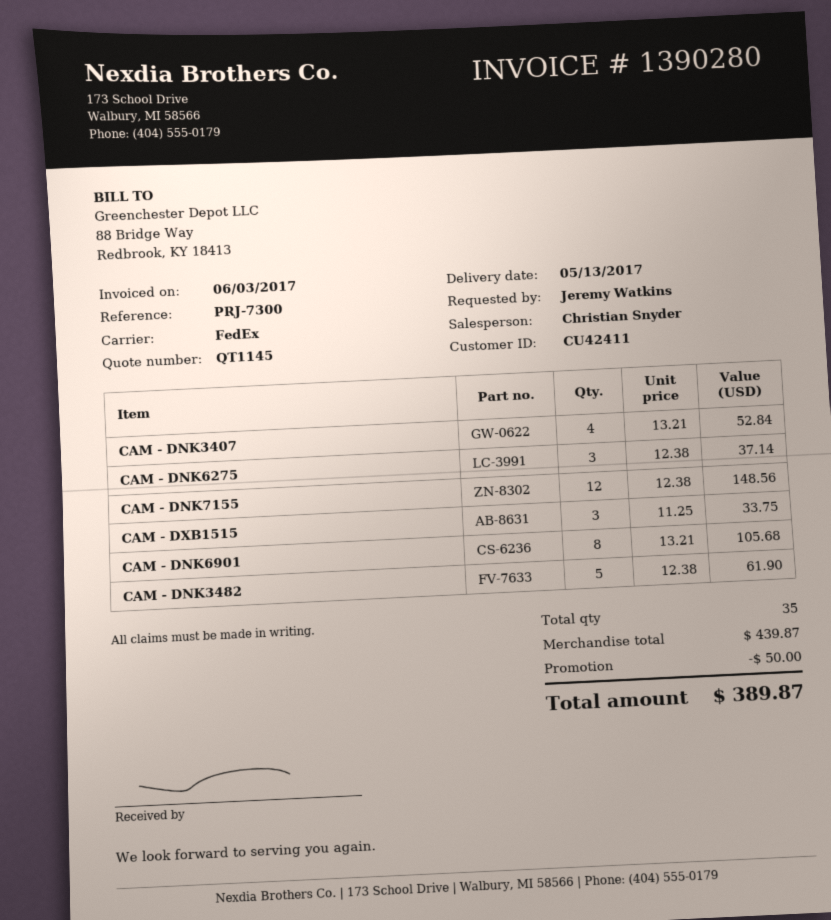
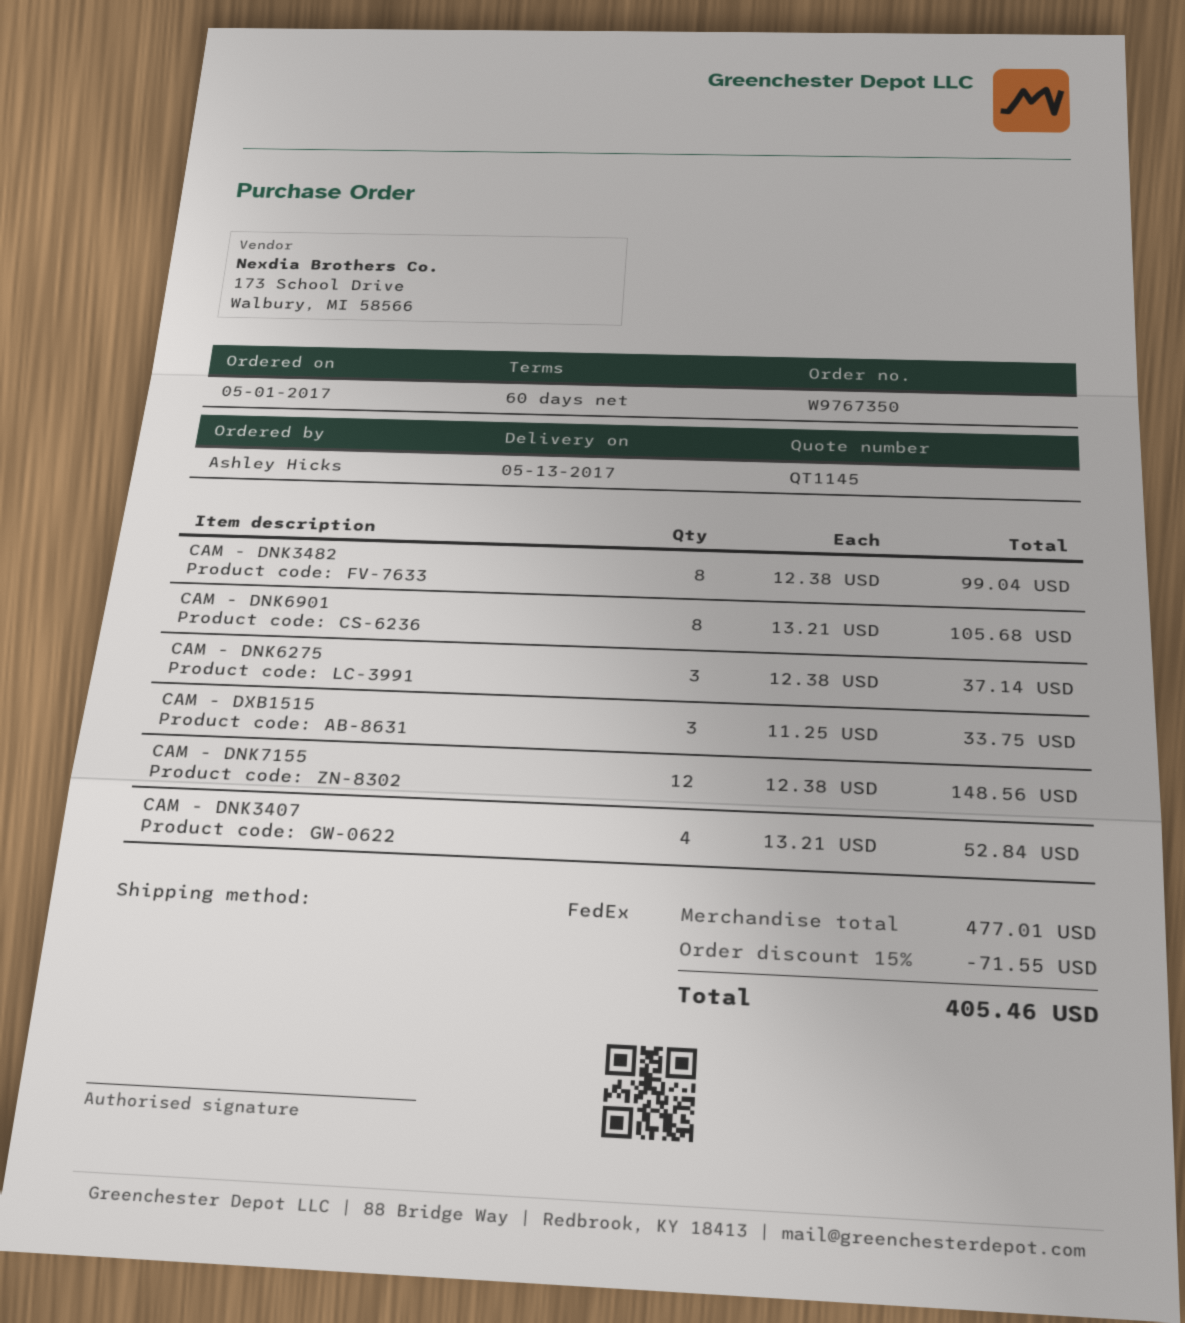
ordered by: Jeremy Watkins -> Ashley Hicks
CAM - DNK3482: 5 x 12.38 = 61.90 -> 8 x 12.38 = 99.04
subtotal: 439.87 -> 477.01
discount: 50.00 -> 71.55
total: 389.87 -> 405.46

